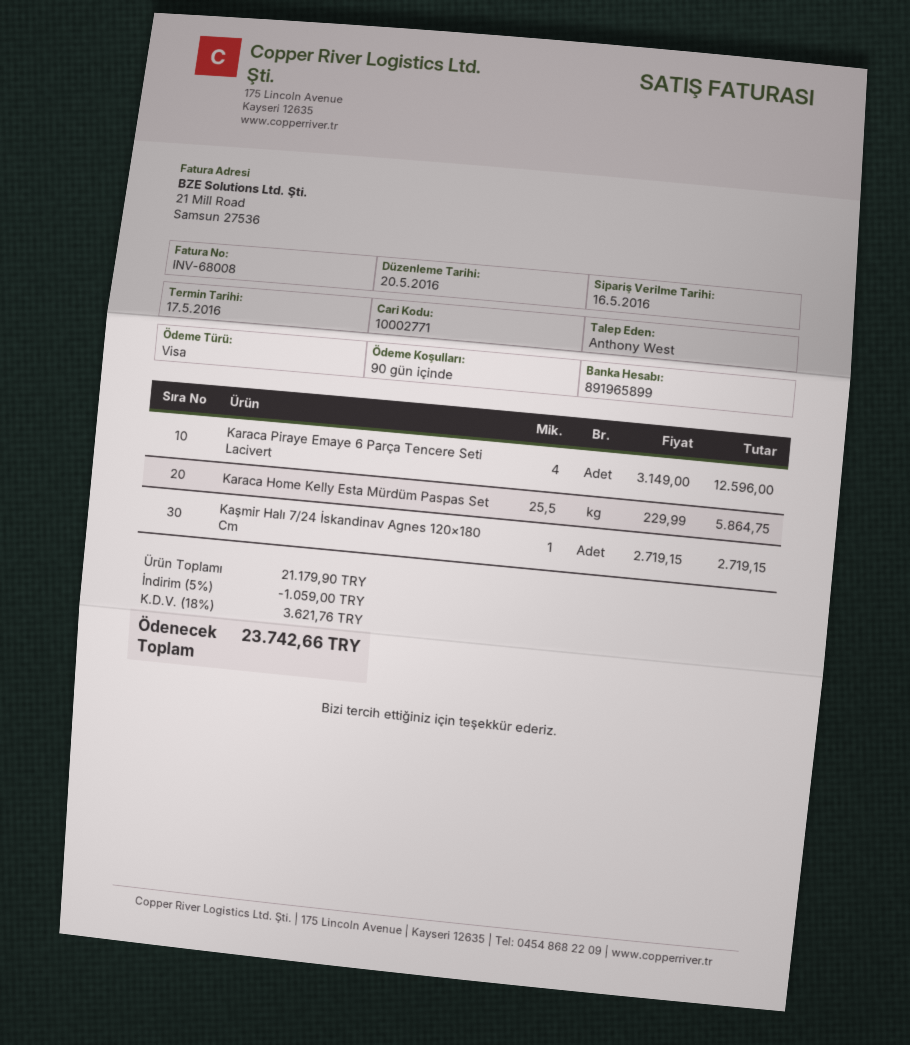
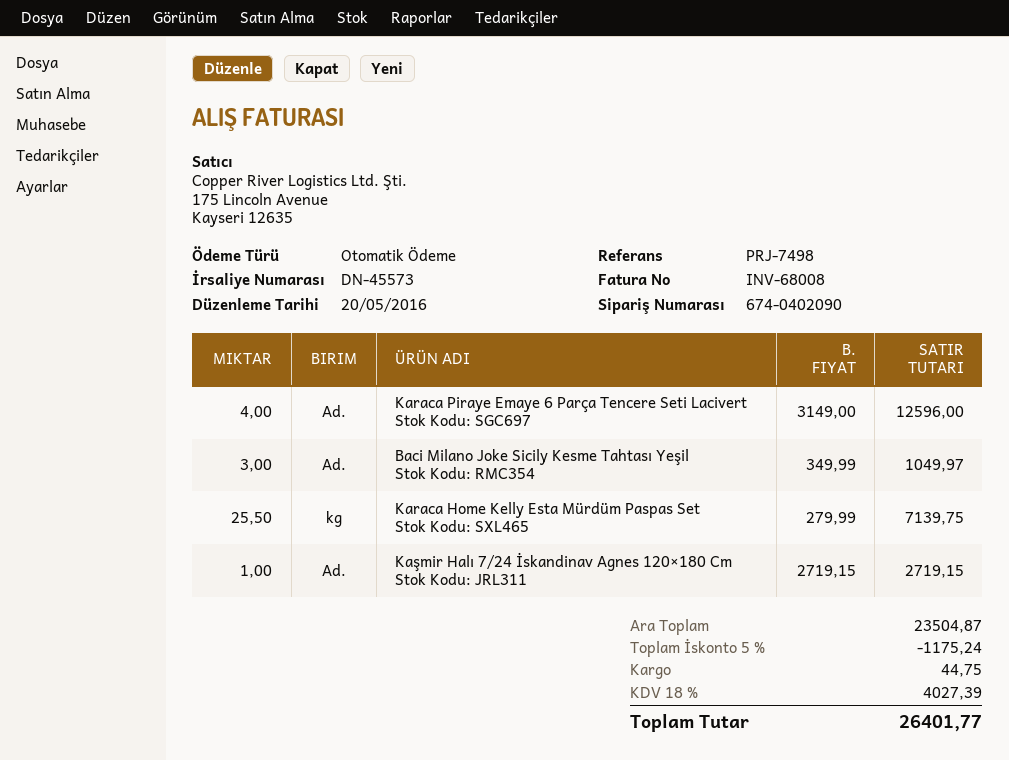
payment method: Visa -> direct debit
Karaca Home Kelly Esta Mürdüm Paspas Set: 25.5 x 229.99 = 5864.75 -> 25.5 x 279.99 = 7139.75
Baci Milano Joke Sicily Kesme Tahtası Yeşil: none -> 3 x 349.99 = 1049.97
subtotal: 21179.90 -> 23504.87
discount: 5% = 1059.00 -> 5% = 1175.24
shipping: none -> 44.75
tax: 18% = 3621.76 -> 18% = 4027.39
total: 23742.66 -> 26401.77

